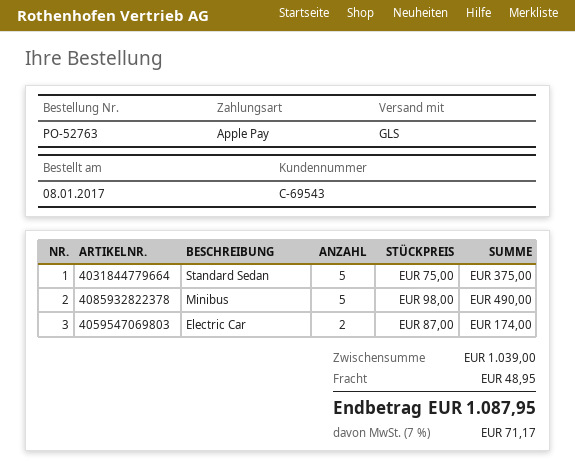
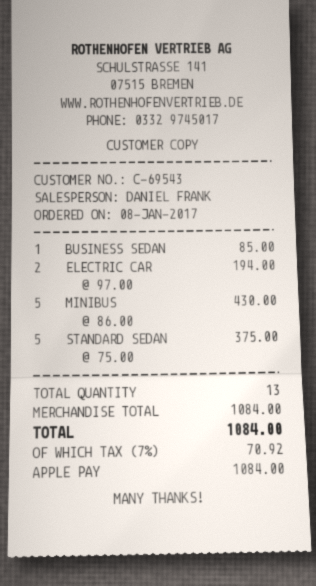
Minibus: 5 x 98.00 = 490.00 -> 5 x 86.00 = 430.00
Electric Car: 2 x 87.00 = 174.00 -> 2 x 97.00 = 194.00
BUSINESS SEDAN: none -> 1 x 85.00 = 85.00
subtotal: 1039.00 -> 1084.00
shipping: 48.95 -> none
tax: 7% = 71.17 -> 7% = 70.92
total: 1087.95 -> 1084.00

